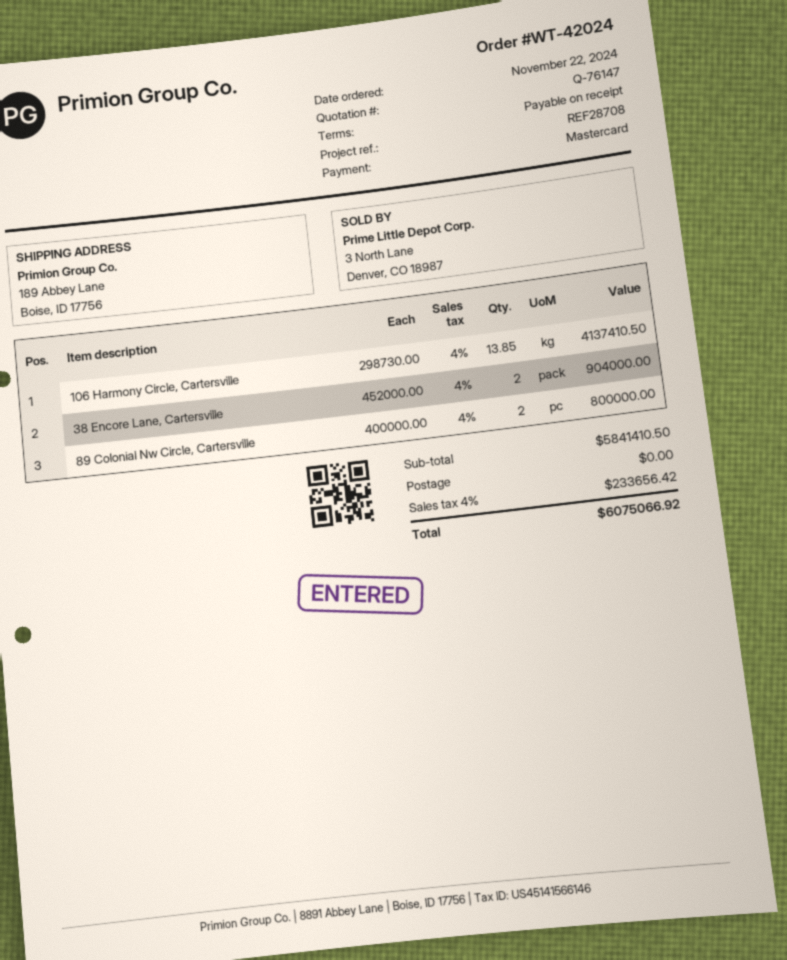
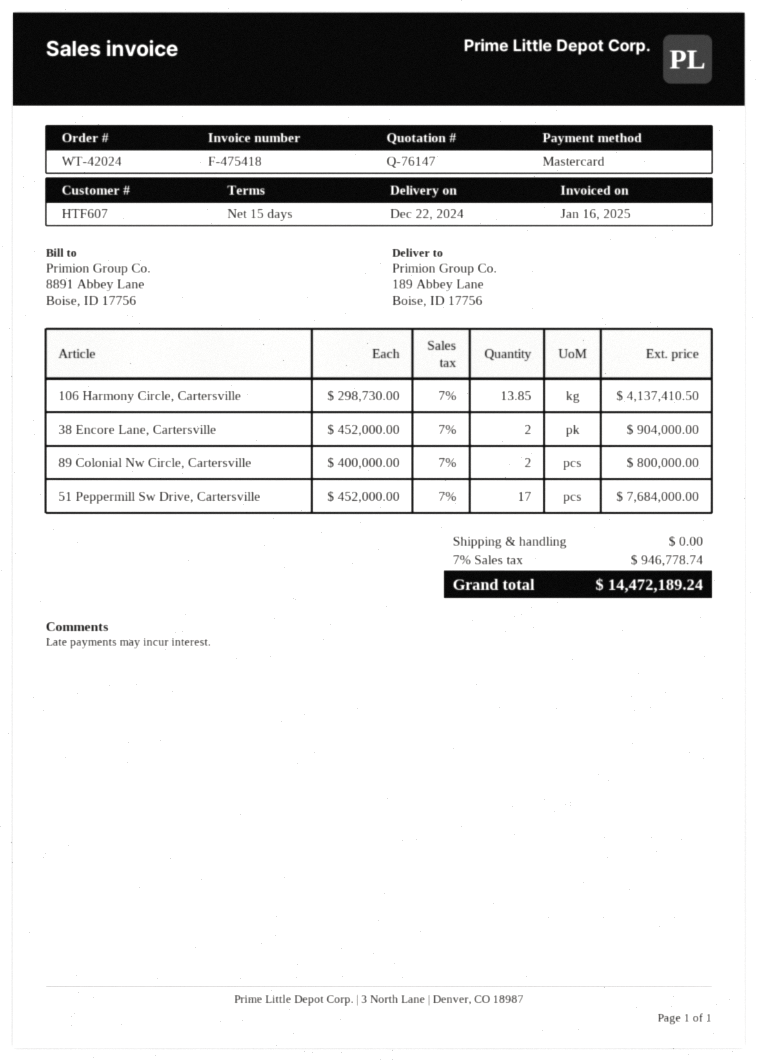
payment terms: on receipt -> 15 days
51 Peppermill Sw Drive, Cartersville: none -> 17 x 452000.00 = 7684000.00
tax: 4% = 233656.42 -> 7% = 946778.74
total: 6075066.92 -> 14472189.24

